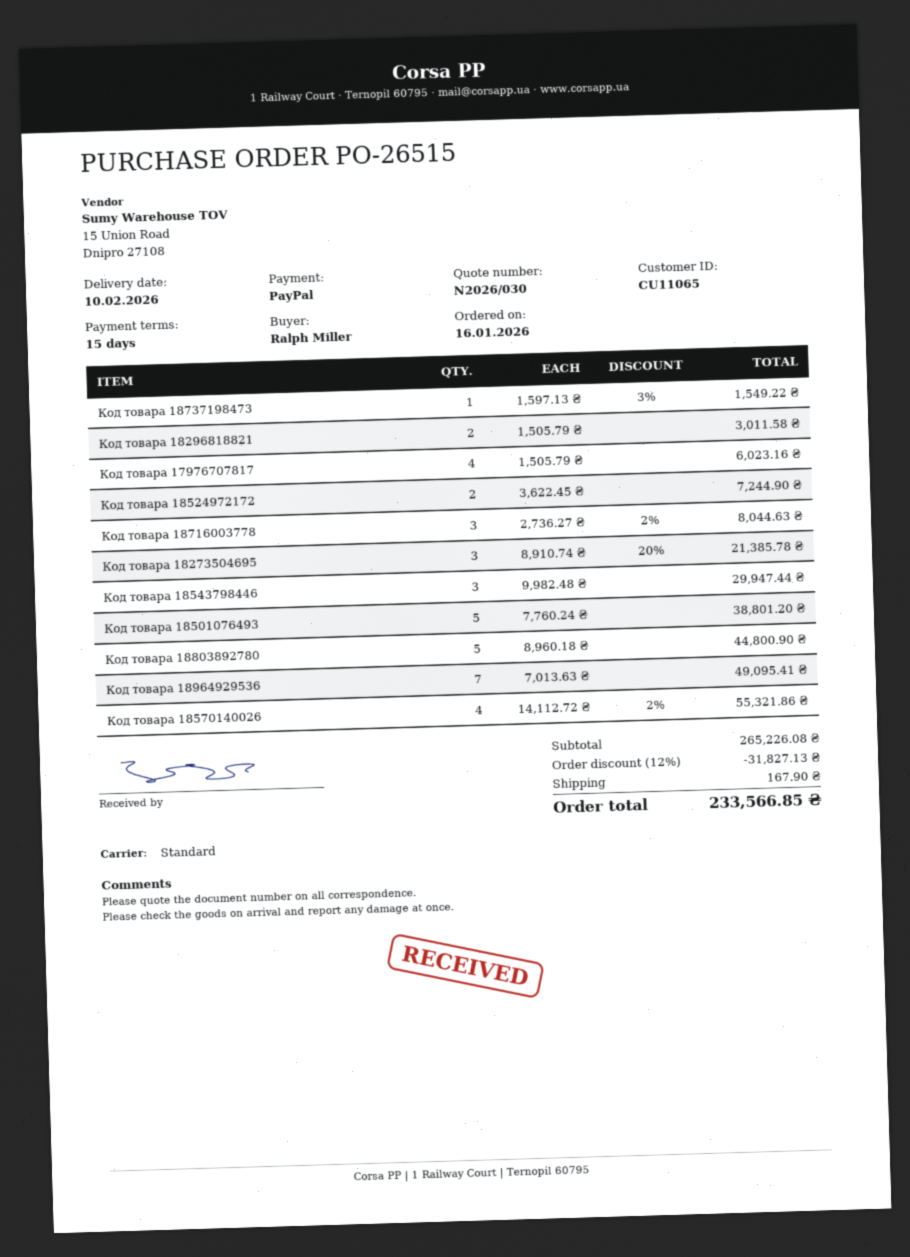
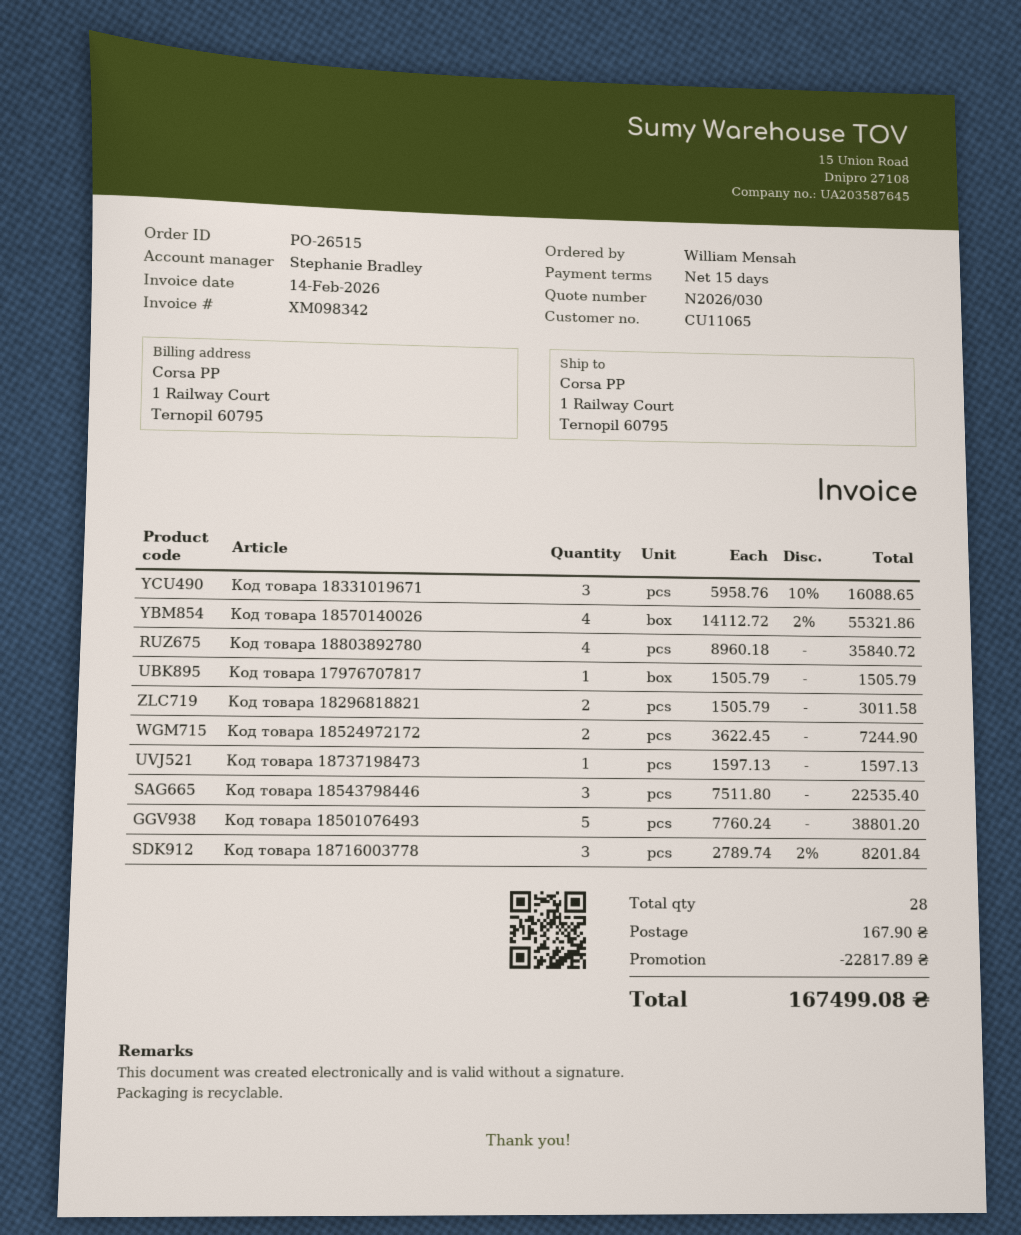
ordered by: Ralph Miller -> William Mensah
Код товара 18737198473: 1 x 1597.13 - 3% = 1549.22 -> 1 x 1597.13 = 1597.13
Код товара 17976707817: 4 x 1505.79 = 6023.16 -> 1 x 1505.79 = 1505.79
Код товара 18716003778: 3 x 2736.27 - 2% = 8044.63 -> 3 x 2789.74 - 2% = 8201.84
Код товара 18273504695: 3 x 8910.74 - 20% = 21385.78 -> none
Код товара 18543798446: 3 x 9982.48 = 29947.44 -> 3 x 7511.80 = 22535.40
Код товара 18803892780: 5 x 8960.18 = 44800.90 -> 4 x 8960.18 = 35840.72
Код товара 18964929536: 7 x 7013.63 = 49095.41 -> none
Код товара 18331019671: none -> 3 x 5958.76 - 10% = 16088.65
discount: 31827.13 -> 22817.89
total: 233566.85 -> 167499.08

